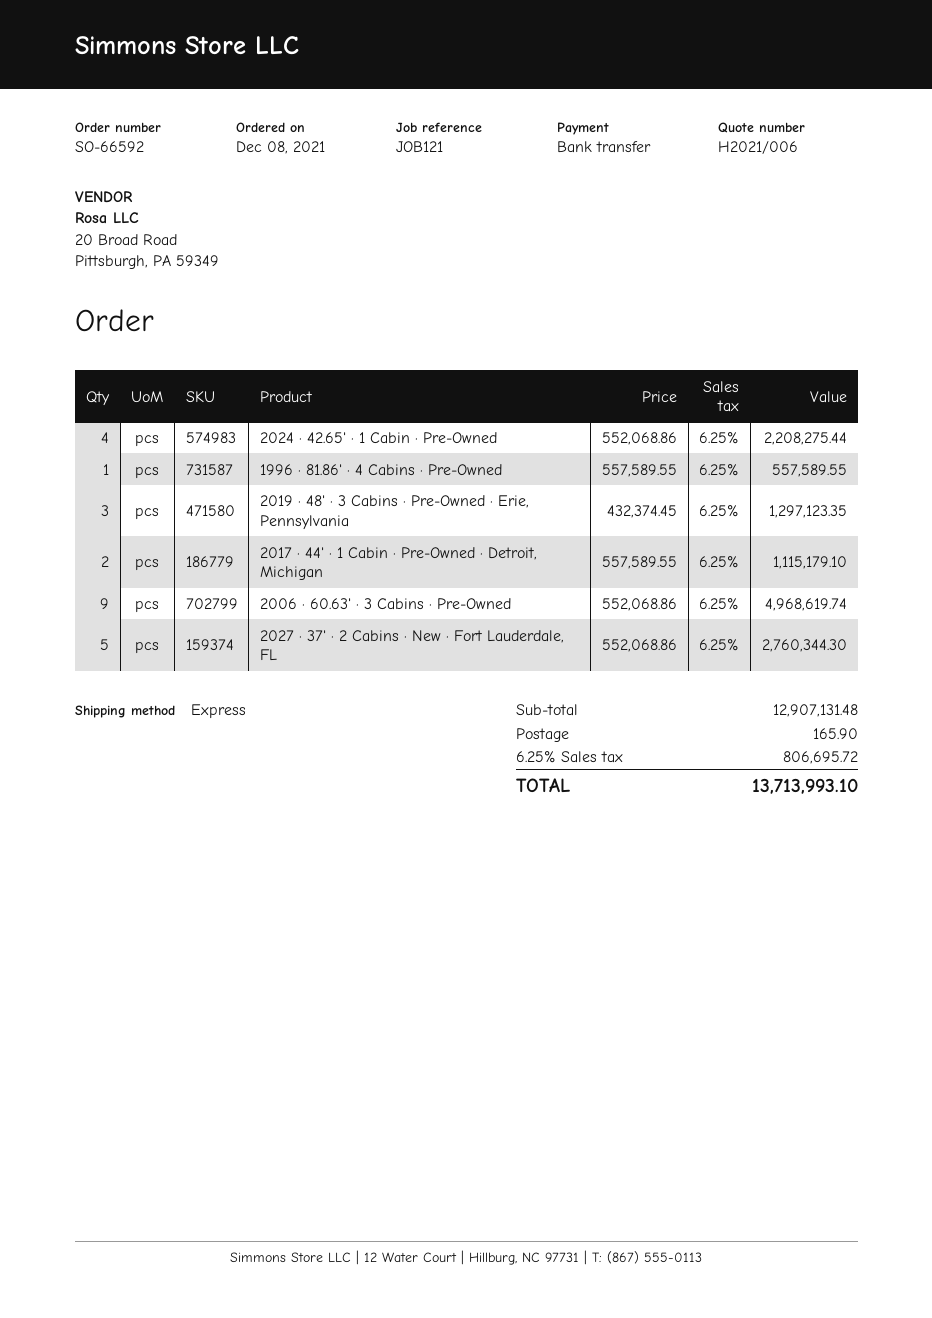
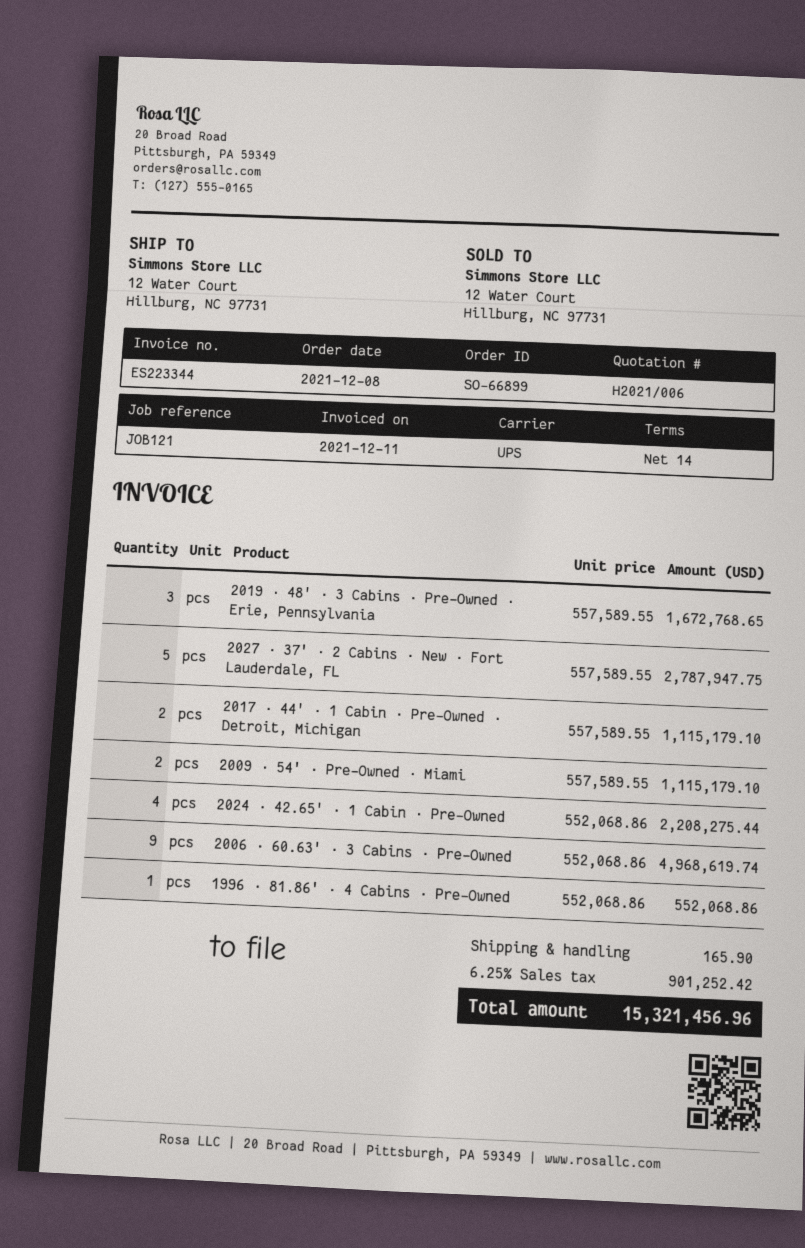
order number: SO-66592 -> SO-66899
shipping method: express -> UPS
1996 · 81.86' · 4 Cabins · Pre-Owned: 1 x 557589.55 = 557589.55 -> 1 x 552068.86 = 552068.86
2019 · 48' · 3 Cabins · Pre-Owned · Erie, Pennsylvania: 3 x 432374.45 = 1297123.35 -> 3 x 557589.55 = 1672768.65
2027 · 37' · 2 Cabins · New · Fort Lauderdale, FL: 5 x 552068.86 = 2760344.30 -> 5 x 557589.55 = 2787947.75
2009 · 54' · Pre-Owned · Miami: none -> 2 x 557589.55 = 1115179.10
tax: 6.25% = 806695.72 -> 6.25% = 901252.42
total: 13713993.10 -> 15321456.96

